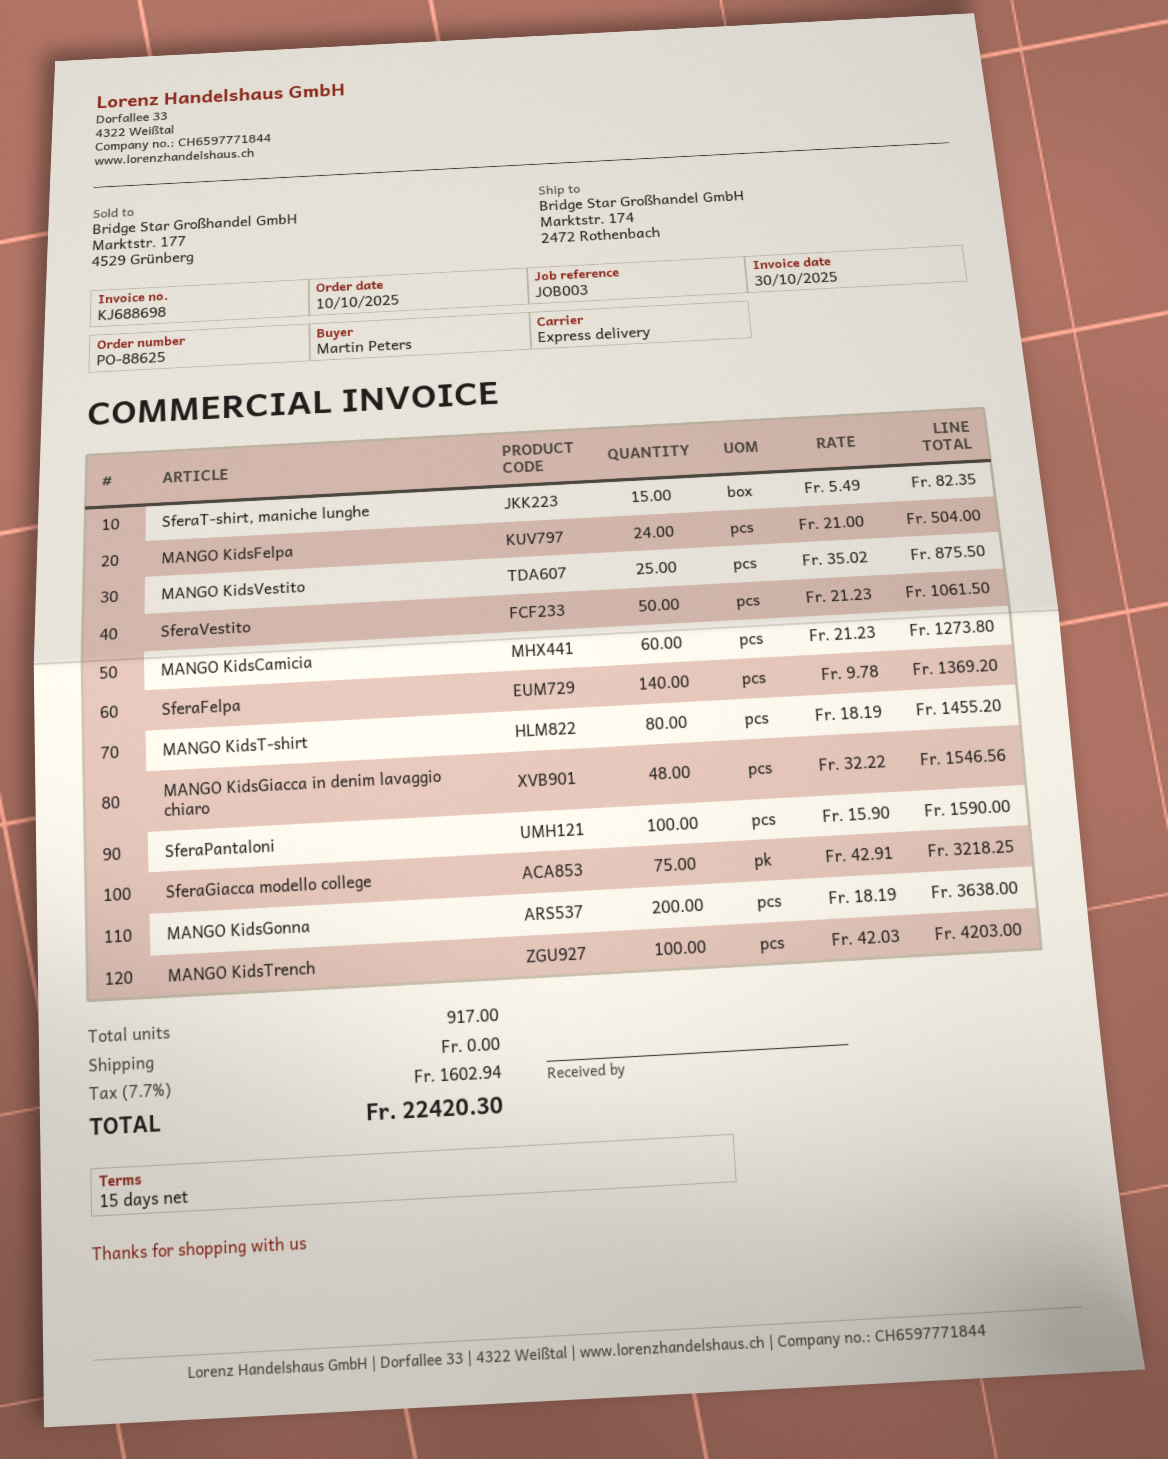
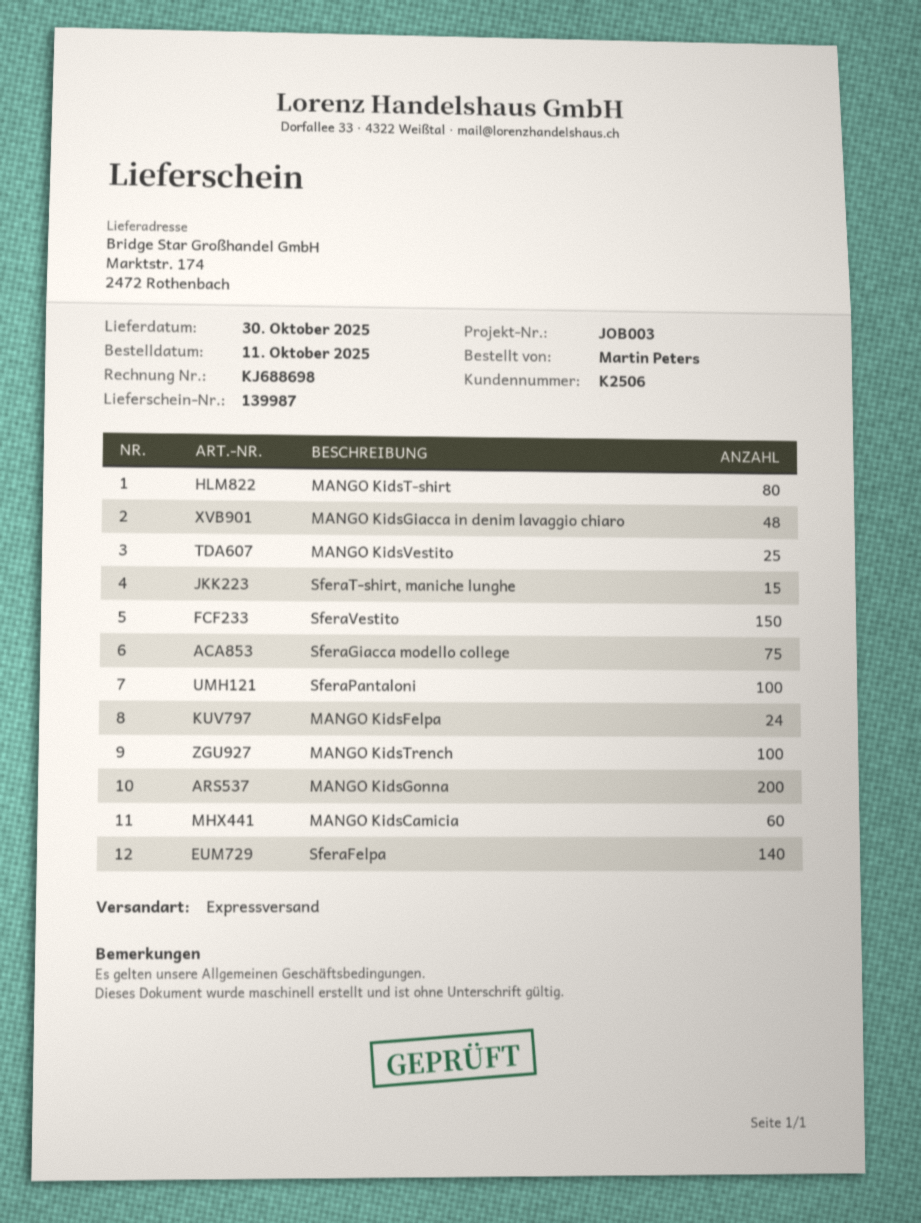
order date: 2025-10-10 -> 2025-10-11
SferaVestito: 50 -> 150

